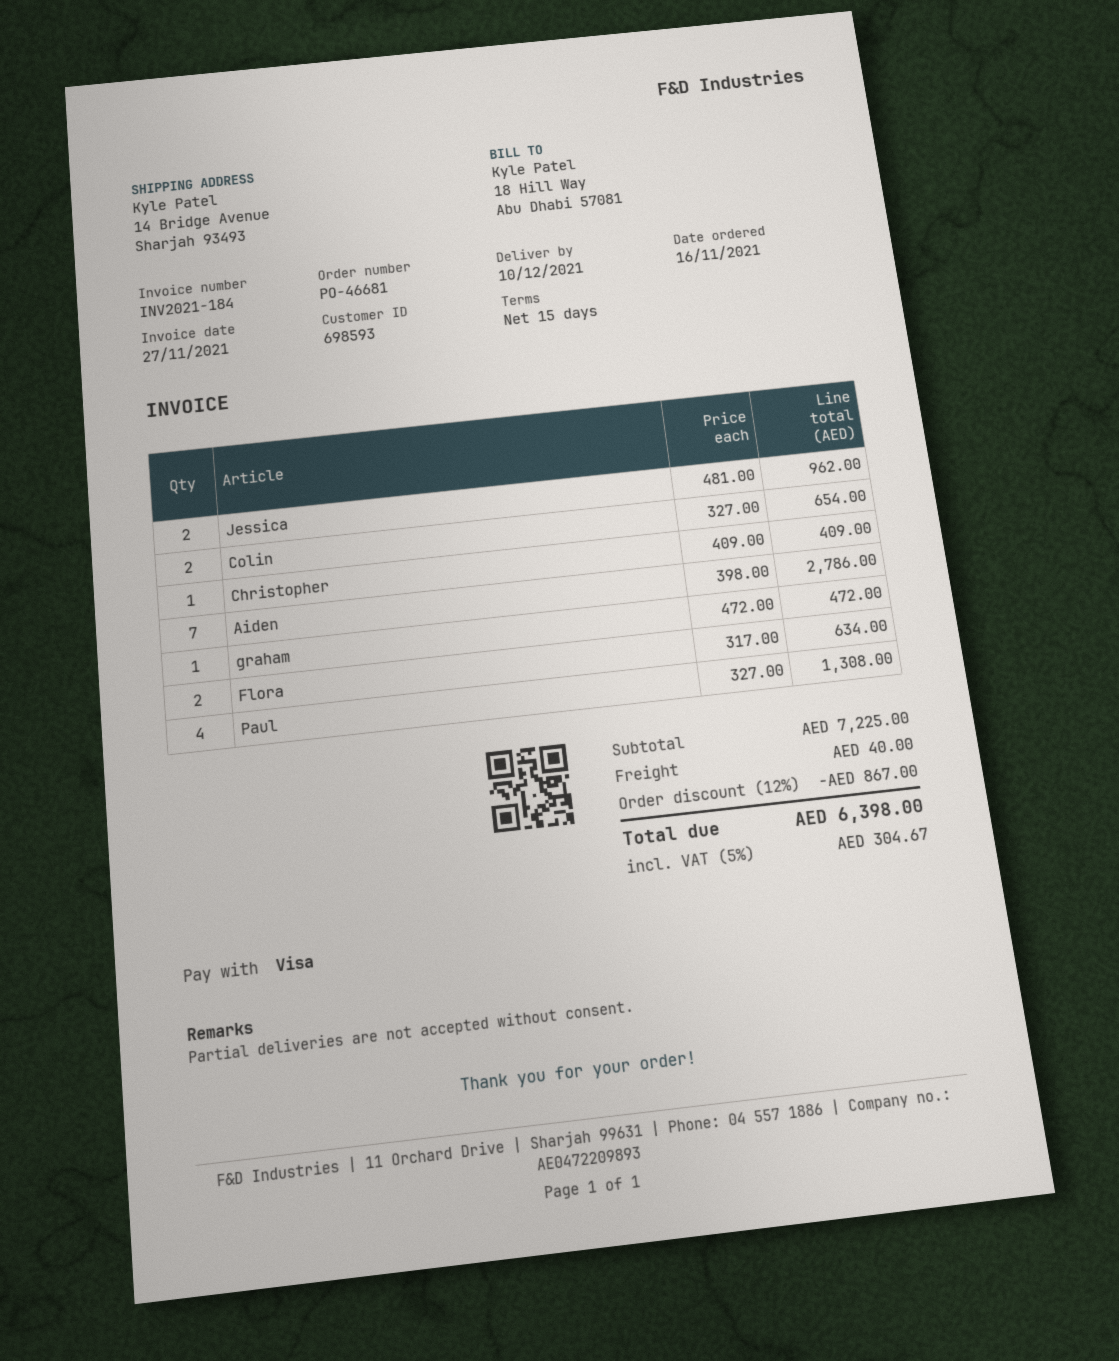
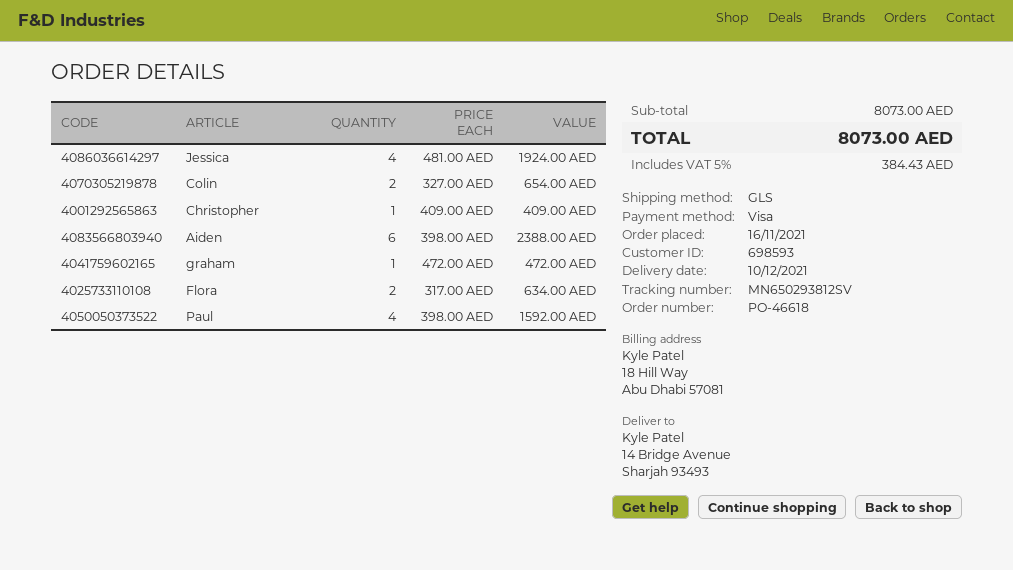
order number: PO-46681 -> PO-46618
Jessica: 2 x 481.00 = 962.00 -> 4 x 481.00 = 1924.00
Aiden: 7 x 398.00 = 2786.00 -> 6 x 398.00 = 2388.00
Paul: 4 x 327.00 = 1308.00 -> 4 x 398.00 = 1592.00
subtotal: 7225.00 -> 8073.00
discount: 12% = 867.00 -> none
shipping: 40.00 -> none
tax: 5% = 304.67 -> 5% = 384.43
total: 6398.00 -> 8073.00

